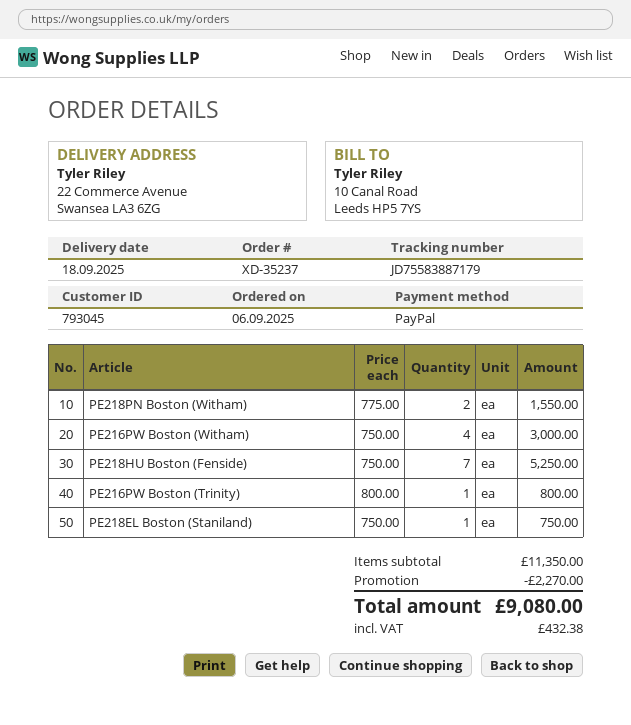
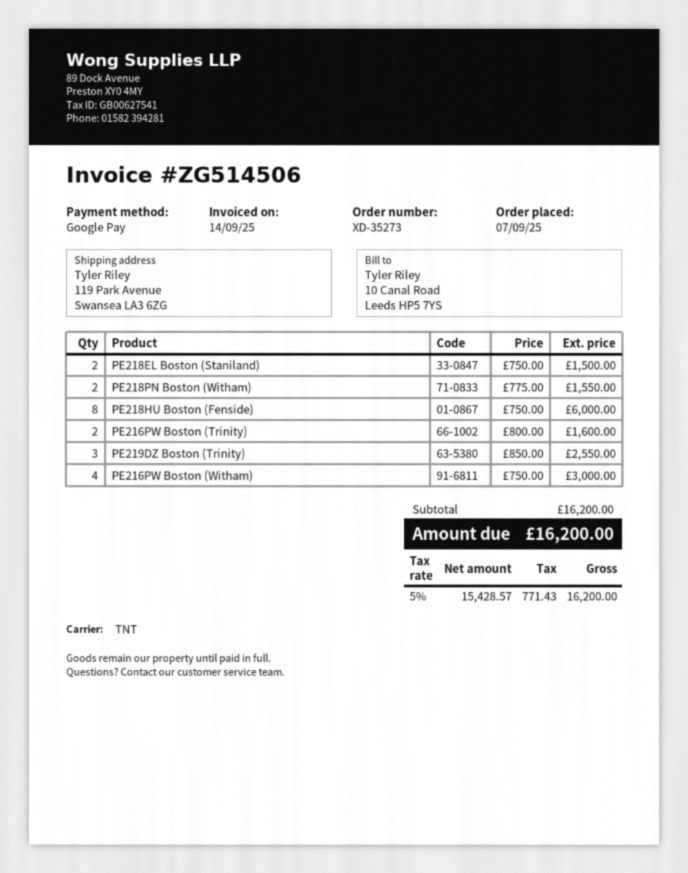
order number: XD-35237 -> XD-35273
order date: 2025-09-06 -> 2025-09-07
payment method: PayPal -> Google Pay
ship to: 22 Commerce Avenue, Swansea LA3 6ZG -> 119 Park Avenue, Swansea LA3 6ZG
PE218HU Boston (Fenside): 7 x 750.00 = 5250.00 -> 8 x 750.00 = 6000.00
PE216PW Boston (Trinity): 1 x 800.00 = 800.00 -> 2 x 800.00 = 1600.00
PE218EL Boston (Staniland): 1 x 750.00 = 750.00 -> 2 x 750.00 = 1500.00
PE219DZ Boston (Trinity): none -> 3 x 850.00 = 2550.00
subtotal: 11350.00 -> 16200.00
discount: 2270.00 -> none
tax: 432.38 -> 771.43
total: 9080.00 -> 16200.00

